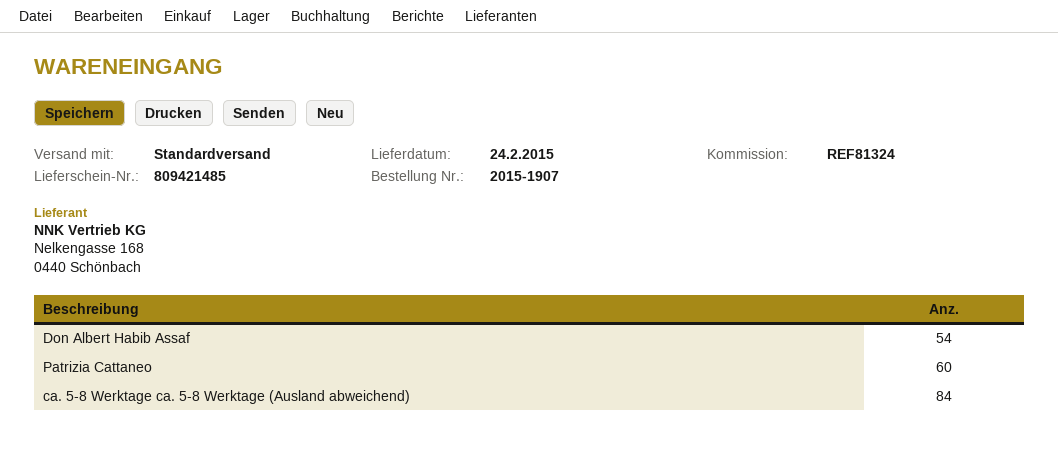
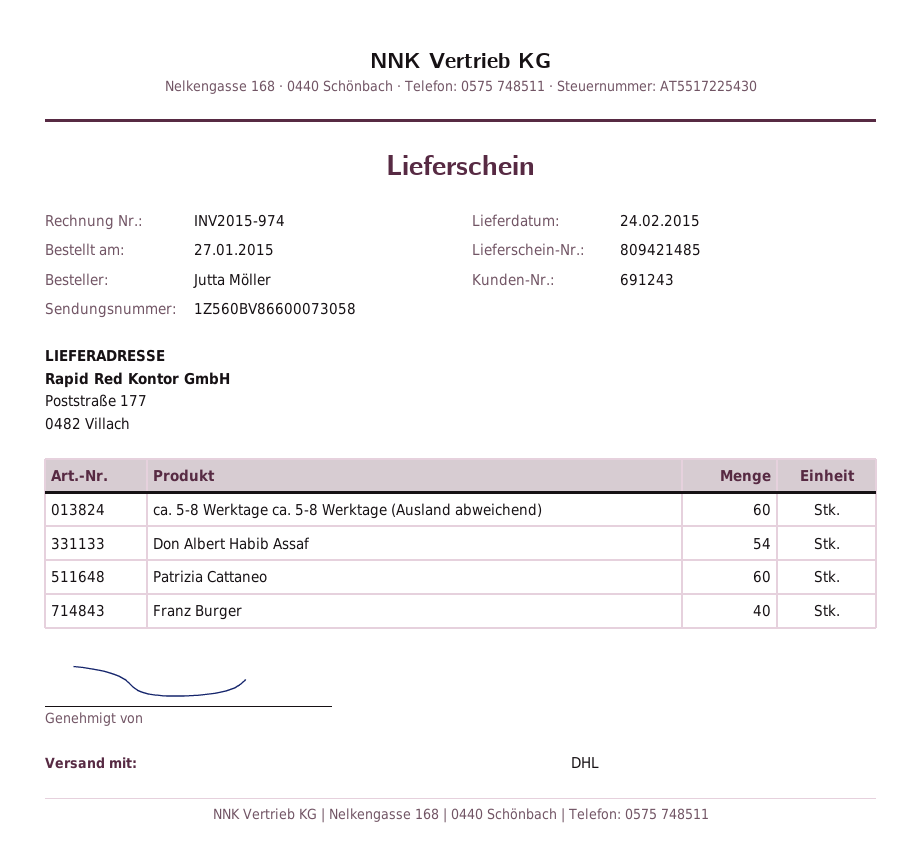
shipping method: standard -> DHL
ca. 5-8 Werktage ca. 5-8 Werktage (Ausland abweichend): 84 -> 60
Franz Burger: none -> 40

